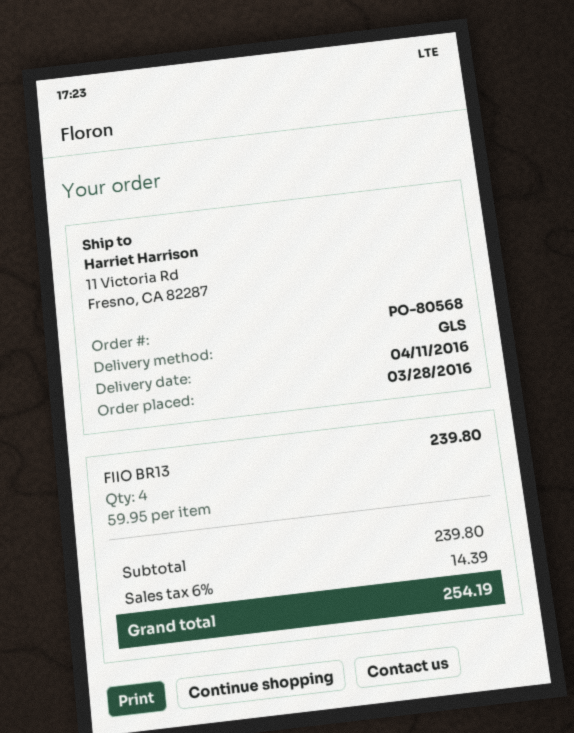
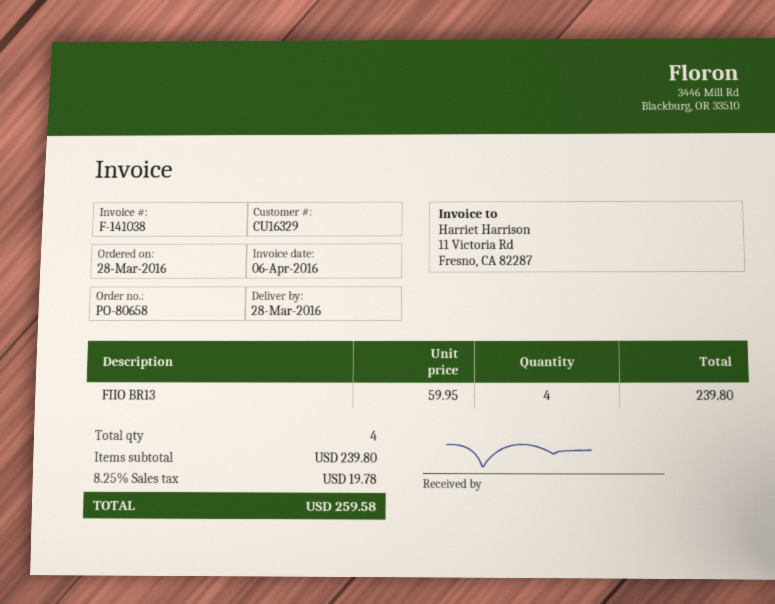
order number: PO-80568 -> PO-80658
delivery date: 2016-04-11 -> 2016-03-28
tax: 6% = 14.39 -> 8.25% = 19.78
total: 254.19 -> 259.58

